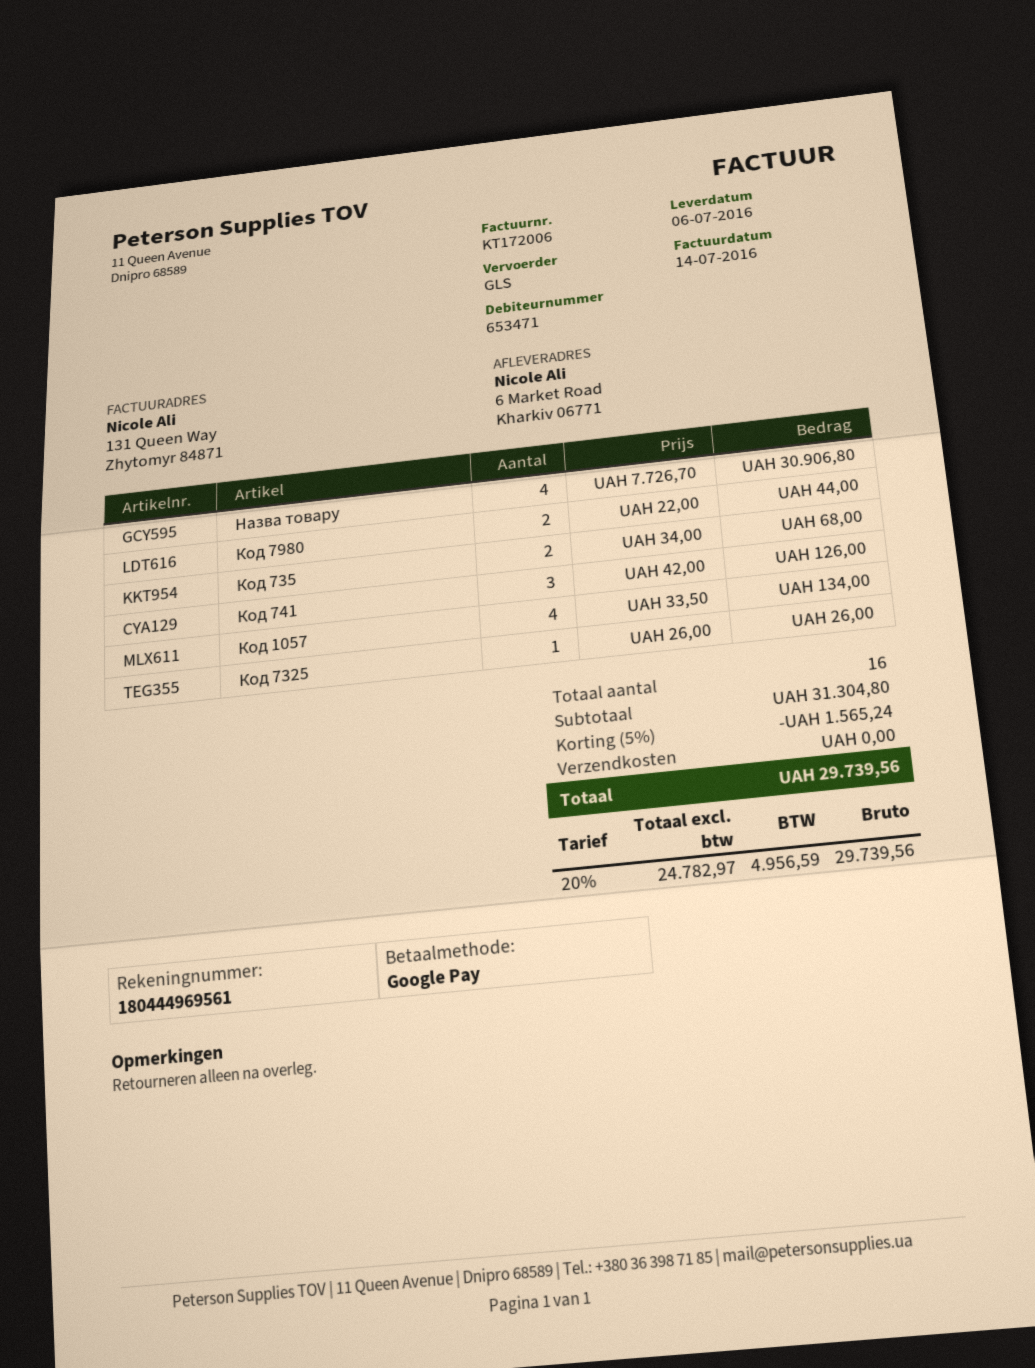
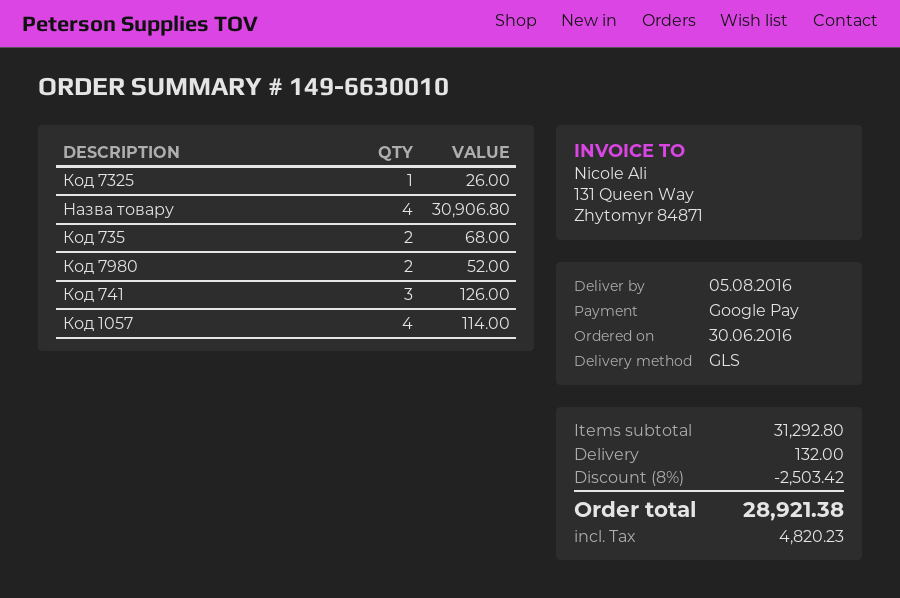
delivery date: 2016-07-06 -> 2016-08-05
Код 7980: 2 for 44.00 -> 2 for 52.00
Код 1057: 4 for 134.00 -> 4 for 114.00
subtotal: 31304.80 -> 31292.80
discount: 5% = 1565.24 -> 8% = 2503.42
shipping: 0.00 -> 132.00
tax: 4956.59 -> 4820.23
total: 29739.56 -> 28921.38

